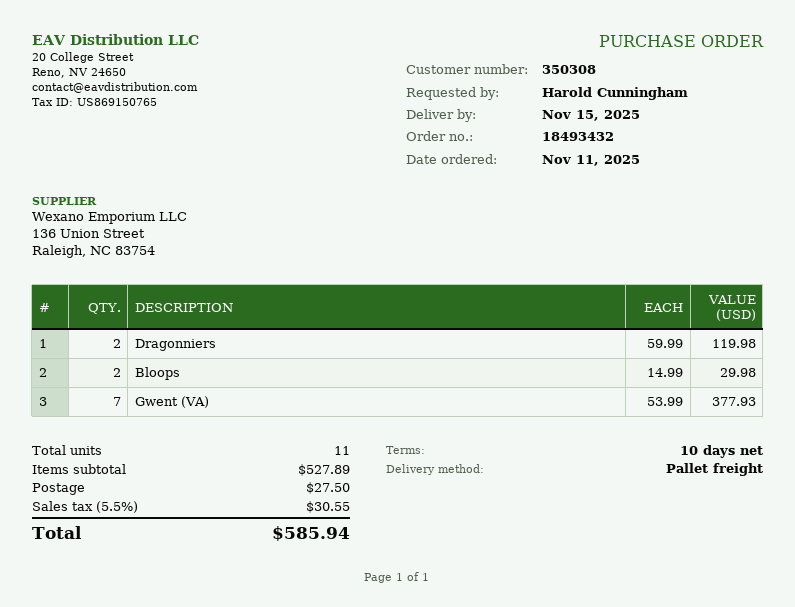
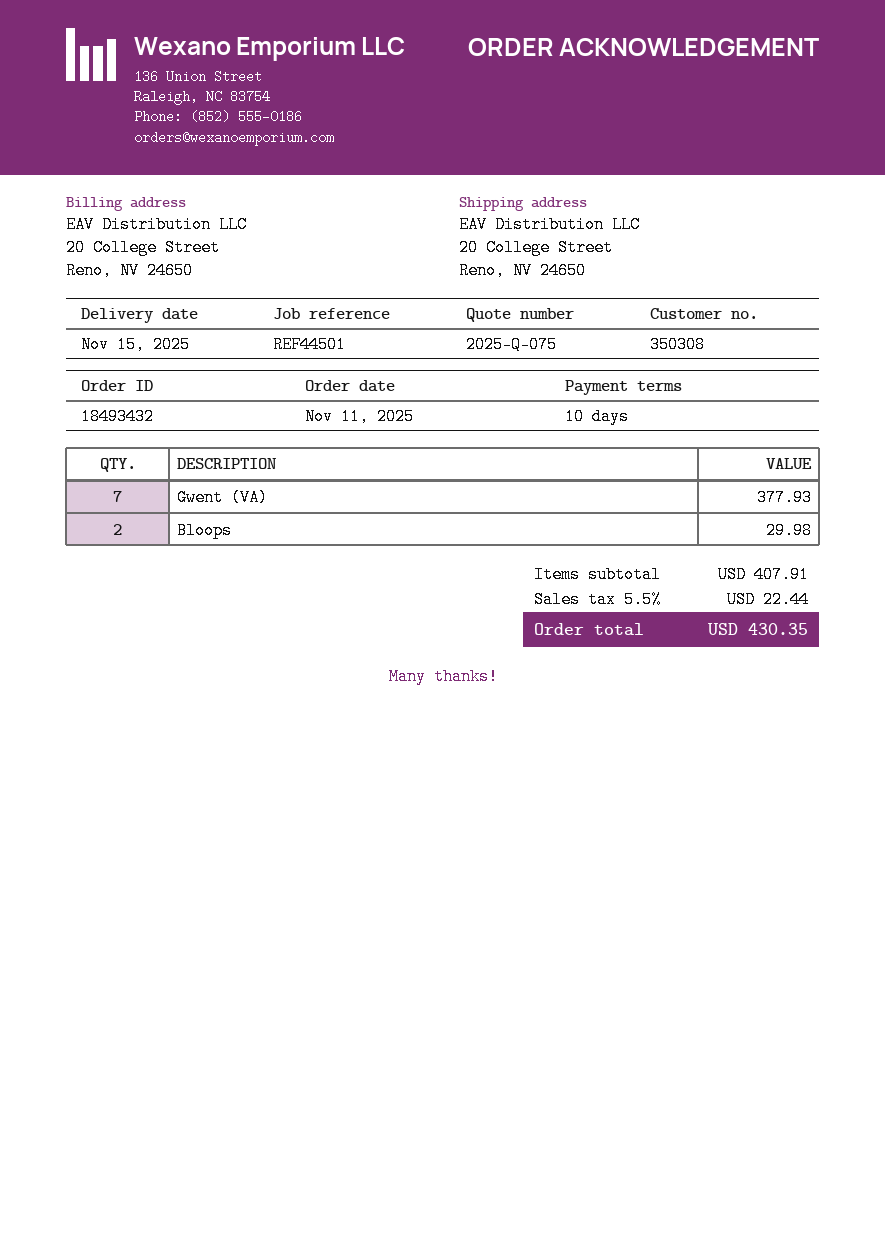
Dragonniers: 2 for 119.98 -> none
subtotal: 527.89 -> 407.91
shipping: 27.50 -> none
tax: 5.5% = 30.55 -> 5.5% = 22.44
total: 585.94 -> 430.35

